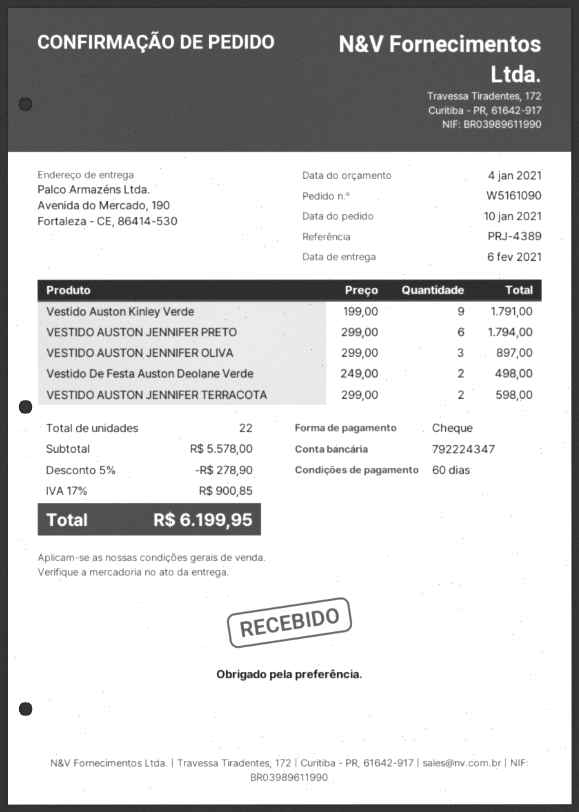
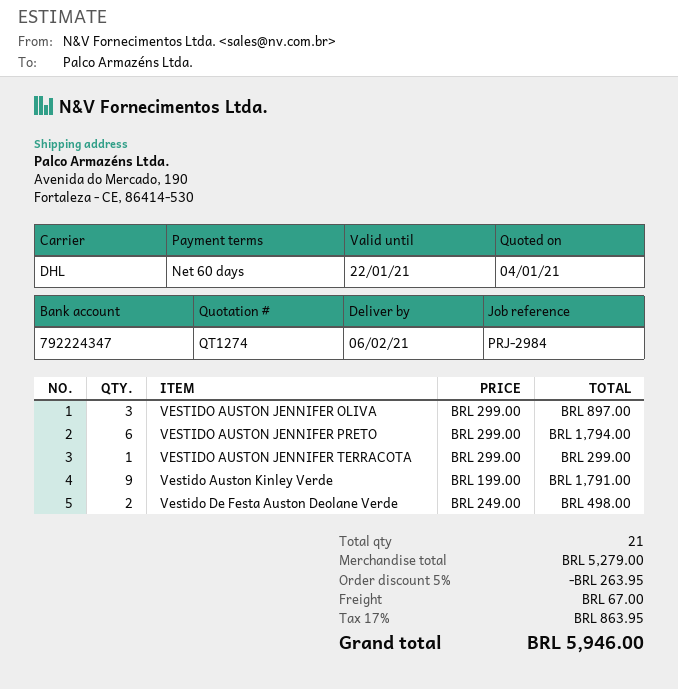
reference: PRJ-4389 -> PRJ-2984
VESTIDO AUSTON JENNIFER TERRACOTA: 2 x 299.00 = 598.00 -> 1 x 299.00 = 299.00
total quantity: 22 -> 21
subtotal: 5578.00 -> 5279.00
discount: 5% = 278.90 -> 5% = 263.95
shipping: none -> 67.00
tax: 17% = 900.85 -> 17% = 863.95
total: 6199.95 -> 5946.00

